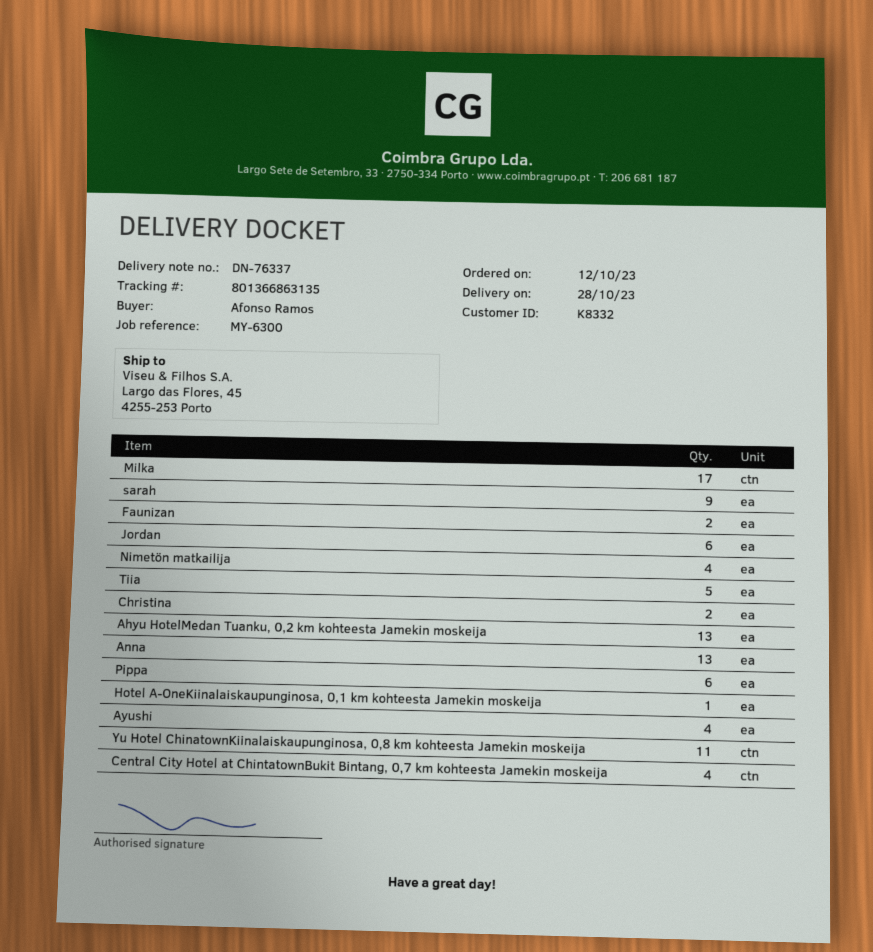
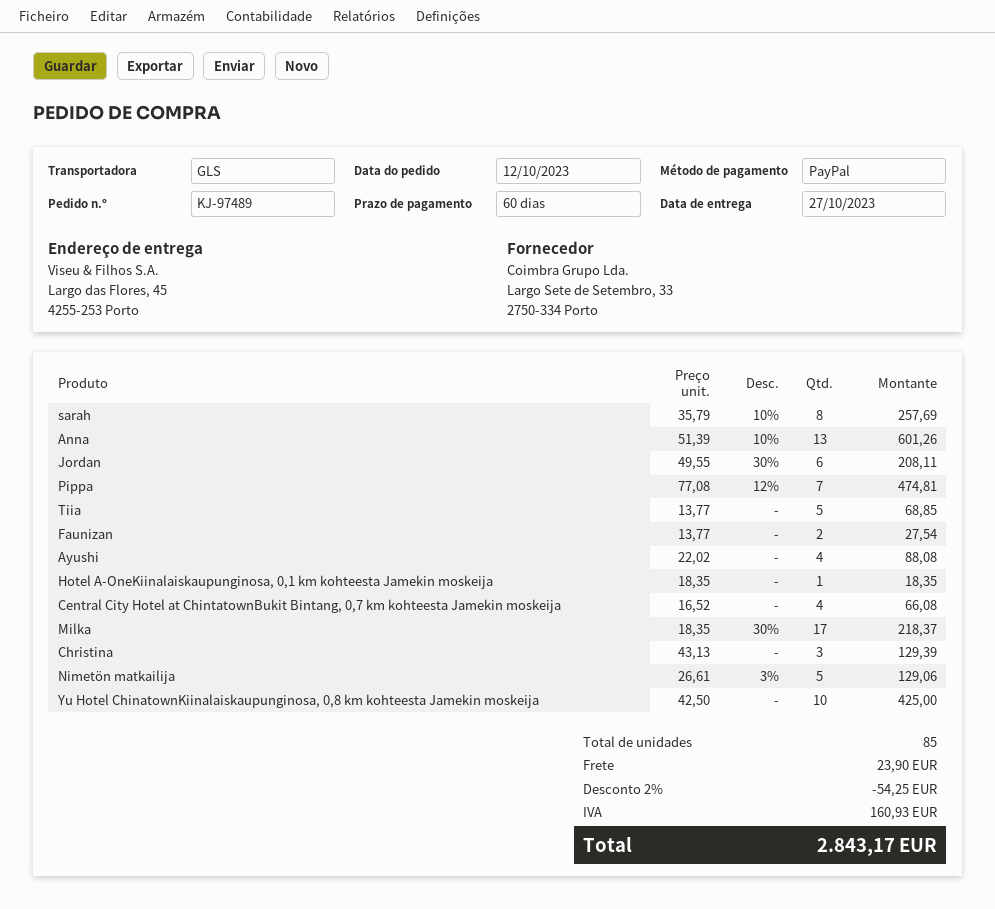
delivery date: 2023-10-28 -> 2023-10-27
sarah: 9 -> 8
Nimetön matkailija: 4 -> 5
Christina: 2 -> 3
Ahyu HotelMedan Tuanku, 0,2 km kohteesta Jamekin moskeija: 13 -> none
Pippa: 6 -> 7
Yu Hotel ChinatownKiinalaiskaupunginosa, 0,8 km kohteesta Jamekin moskeija: 11 -> 10

